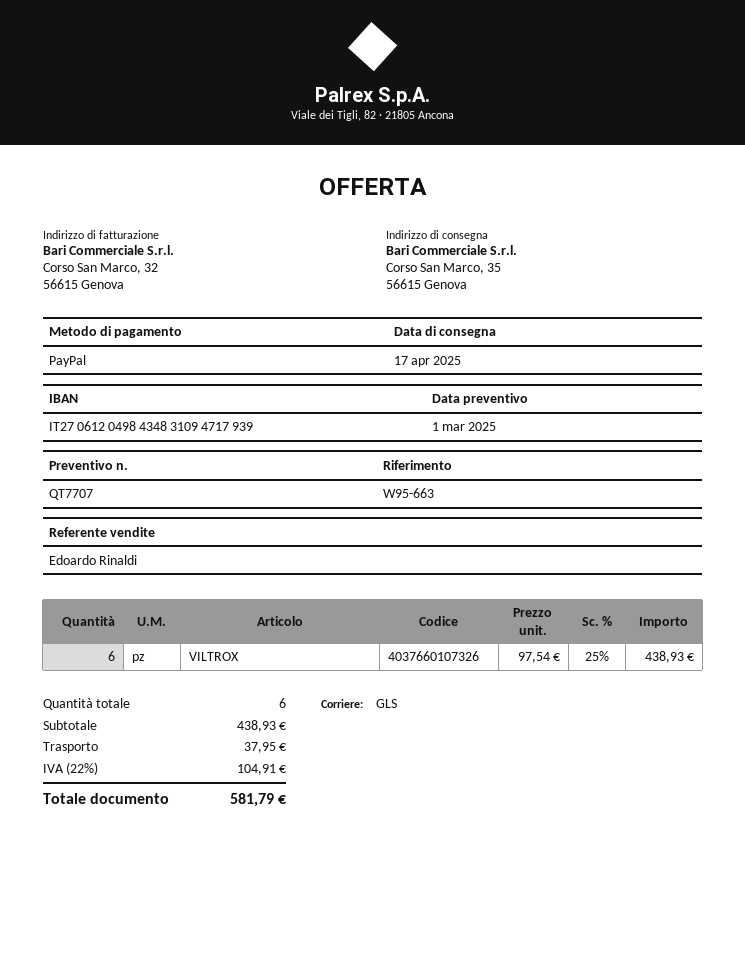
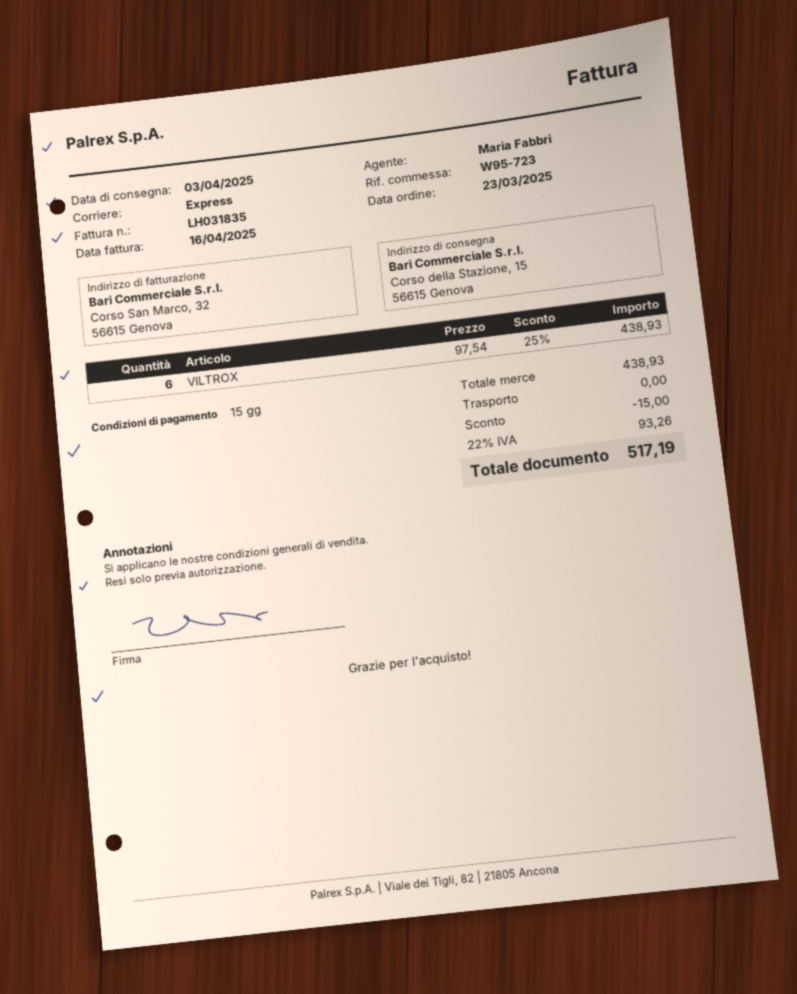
delivery date: 2025-04-17 -> 2025-04-03
reference: W95-663 -> W95-723
sales rep: Edoardo Rinaldi -> Maria Fabbri
shipping method: GLS -> express
ship to: Corso San Marco, 35, 56615 Genova -> Corso della Stazione, 15, 56615 Genova
discount: none -> 15.00
shipping: 37.95 -> 0.00
tax: 22% = 104.91 -> 22% = 93.26
total: 581.79 -> 517.19

